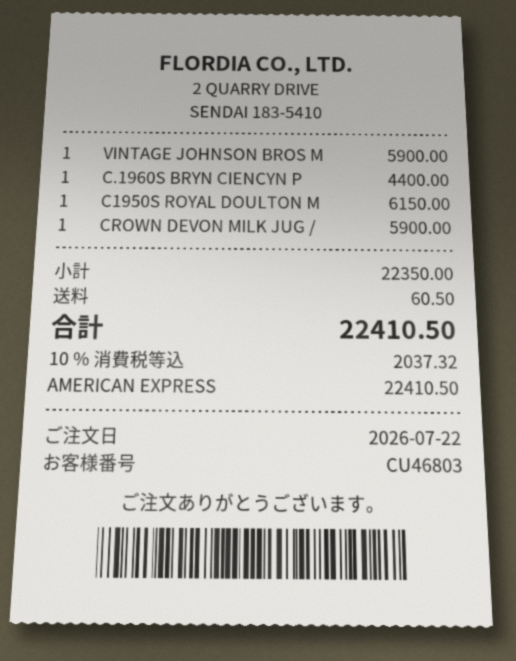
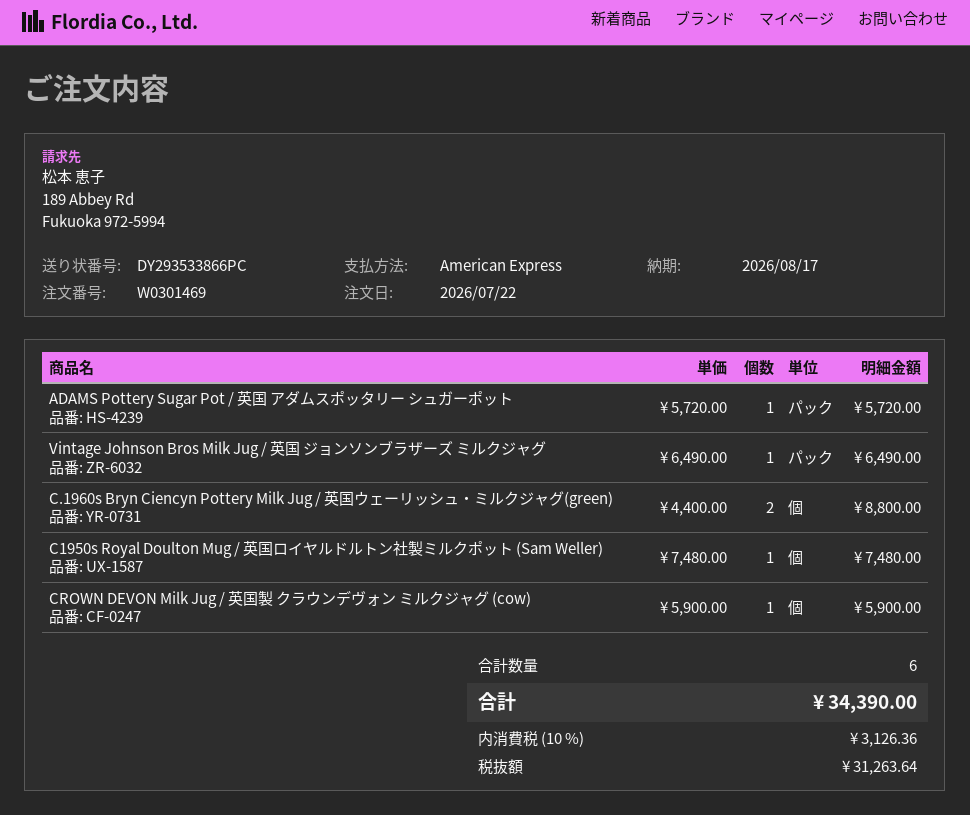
VINTAGE JOHNSON BROS M: 1 x 5900.00 = 5900.00 -> 1 x 6490.00 = 6490.00
C.1960S BRYN CIENCYN P: 1 x 4400.00 = 4400.00 -> 2 x 4400.00 = 8800.00
C1950S ROYAL DOULTON M: 1 x 6150.00 = 6150.00 -> 1 x 7480.00 = 7480.00
ADAMS Pottery Sugar Pot / 英国 アダムスポッタリー シュガーポット: none -> 1 x 5720.00 = 5720.00
shipping: 60.50 -> none
tax: 10% = 2037.32 -> 10% = 3126.36
total: 22410.50 -> 34390.00

